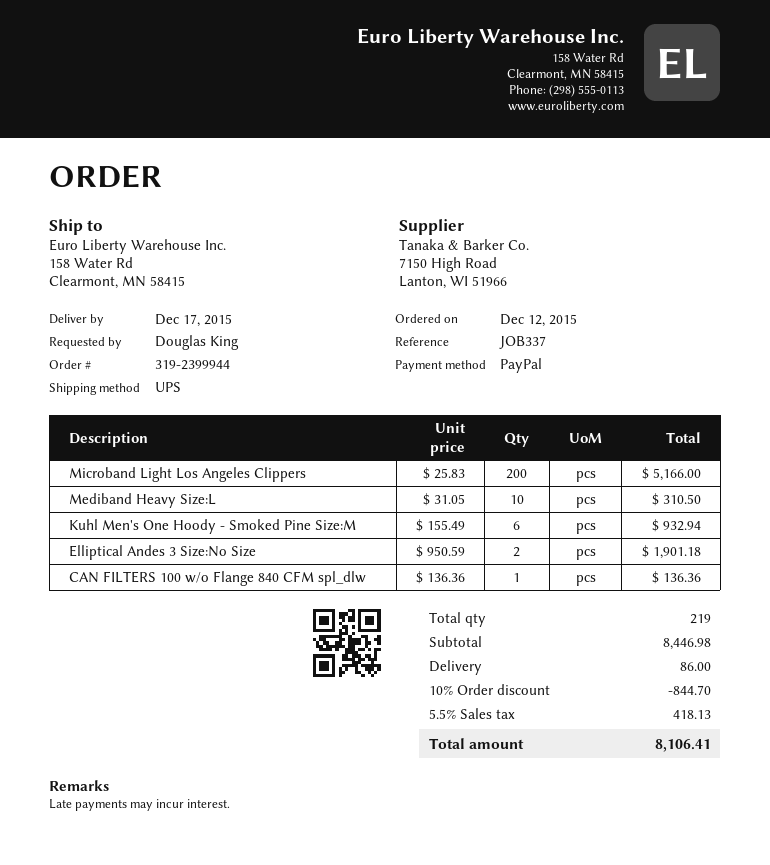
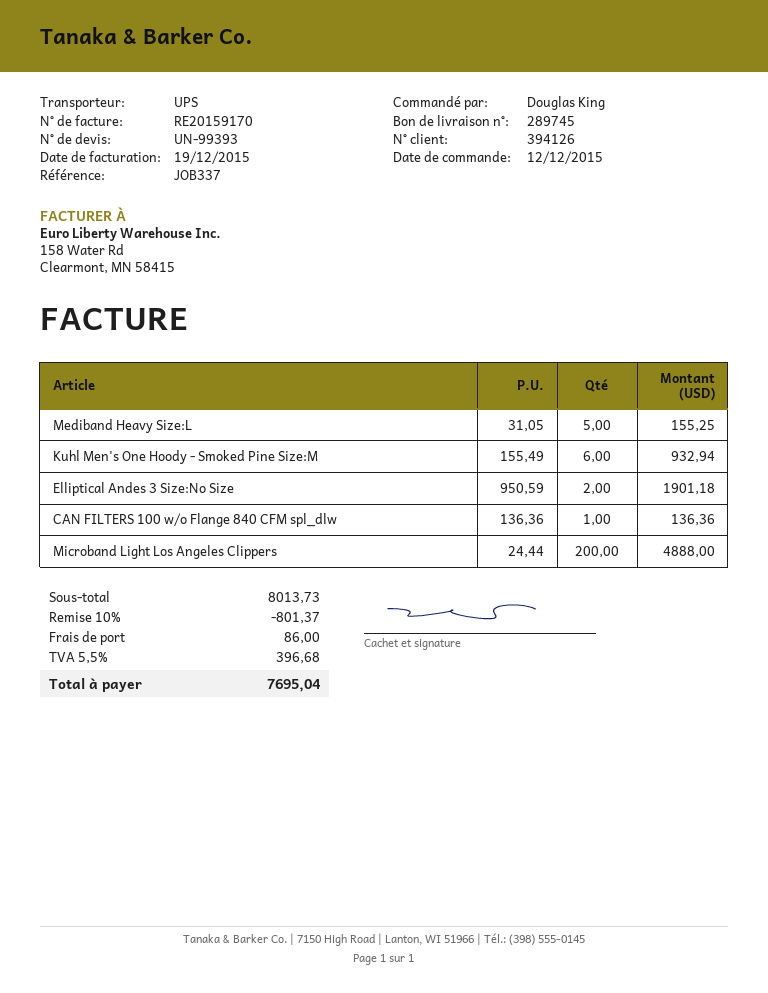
Microband Light Los Angeles Clippers: 200 x 25.83 = 5166.00 -> 200 x 24.44 = 4888.00
Mediband Heavy Size:L: 10 x 31.05 = 310.50 -> 5 x 31.05 = 155.25
subtotal: 8446.98 -> 8013.73
discount: 10% = 844.70 -> 10% = 801.37
tax: 5.5% = 418.13 -> 5.5% = 396.68
total: 8106.41 -> 7695.04

